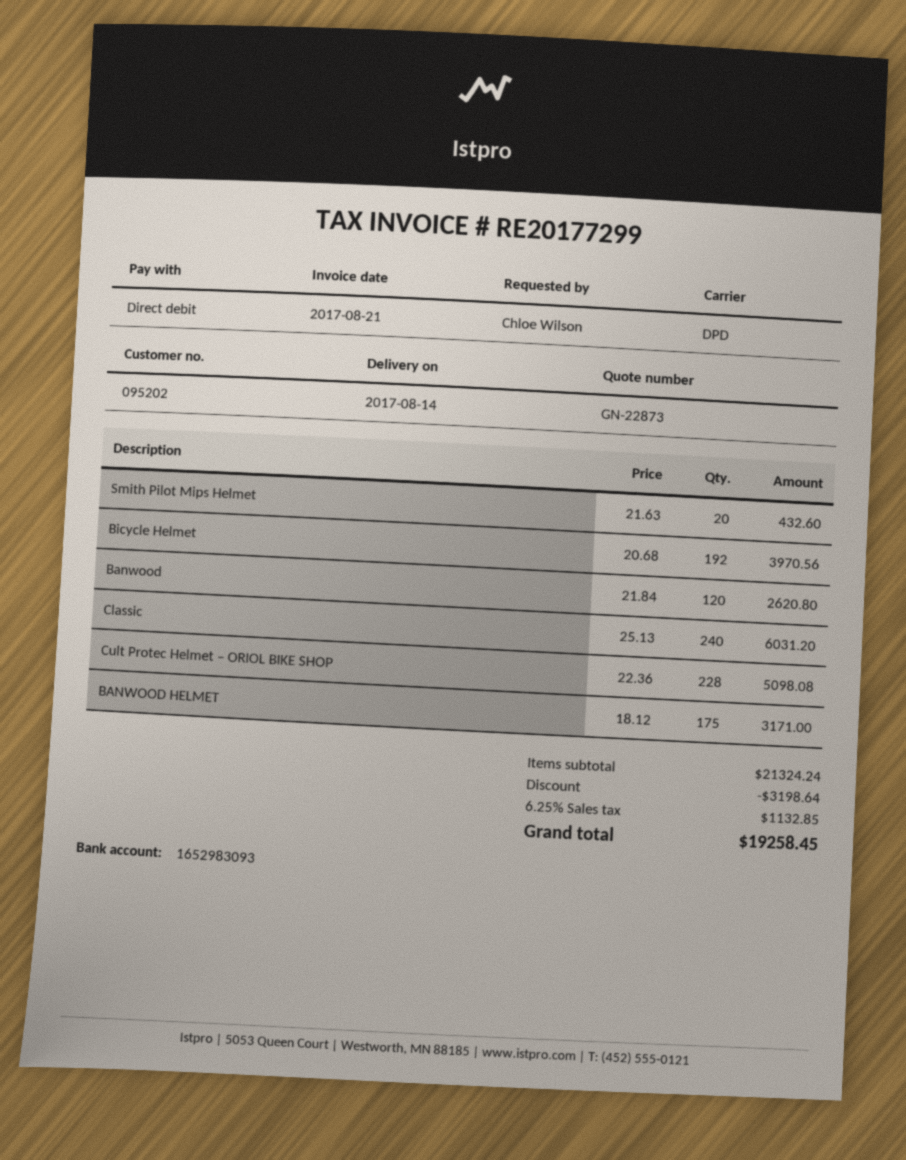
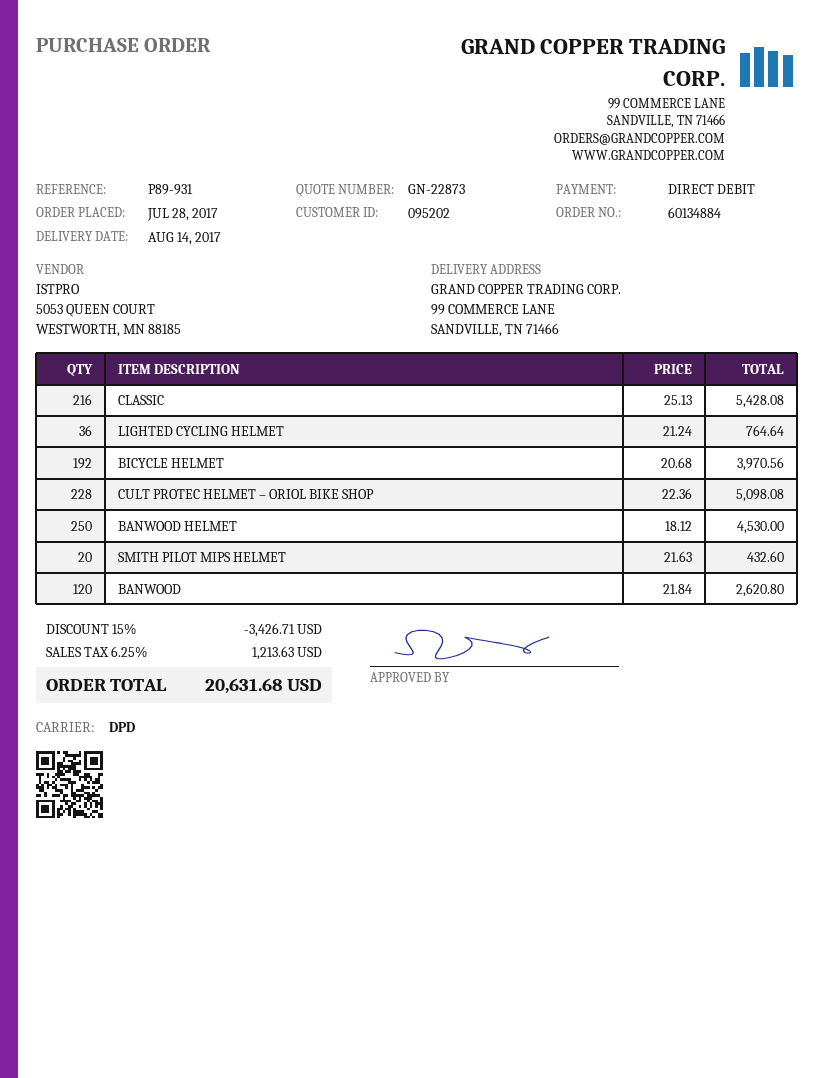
Classic: 240 x 25.13 = 6031.20 -> 216 x 25.13 = 5428.08
BANWOOD HELMET: 175 x 18.12 = 3171.00 -> 250 x 18.12 = 4530.00
LIGHTED CYCLING HELMET: none -> 36 x 21.24 = 764.64
discount: 3198.64 -> 3426.71
tax: 6.25% = 1132.85 -> 6.25% = 1213.63
total: 19258.45 -> 20631.68

